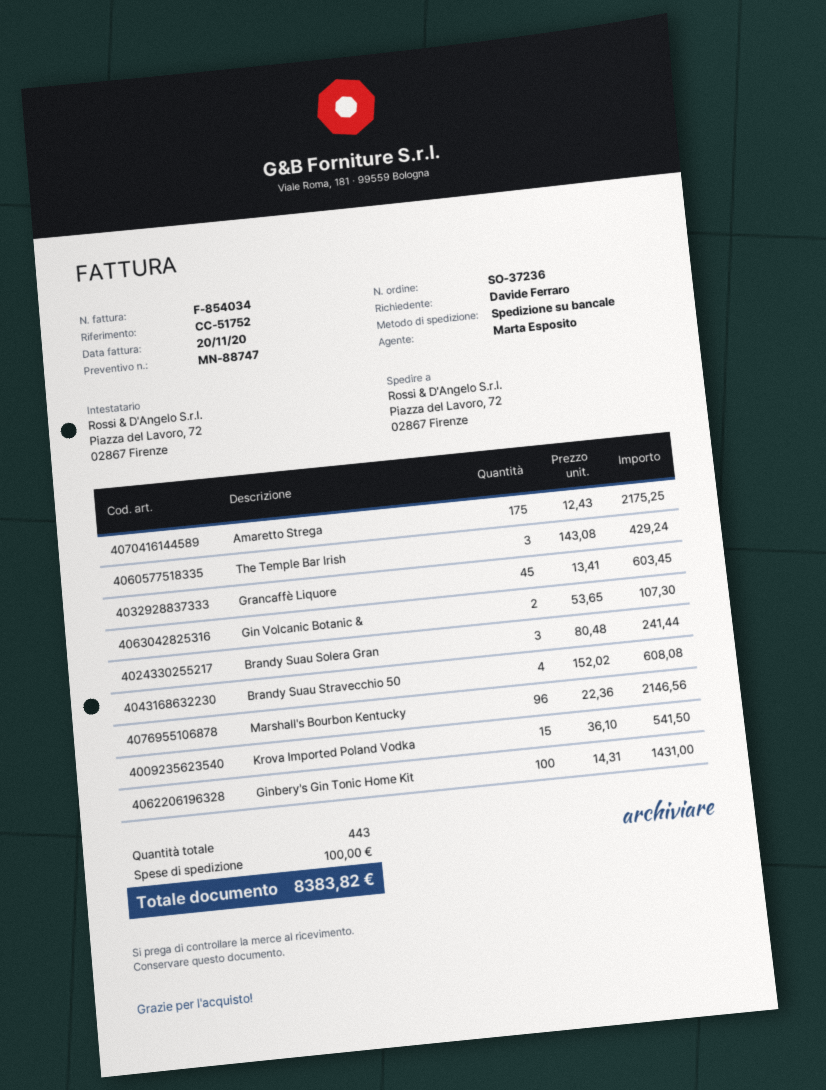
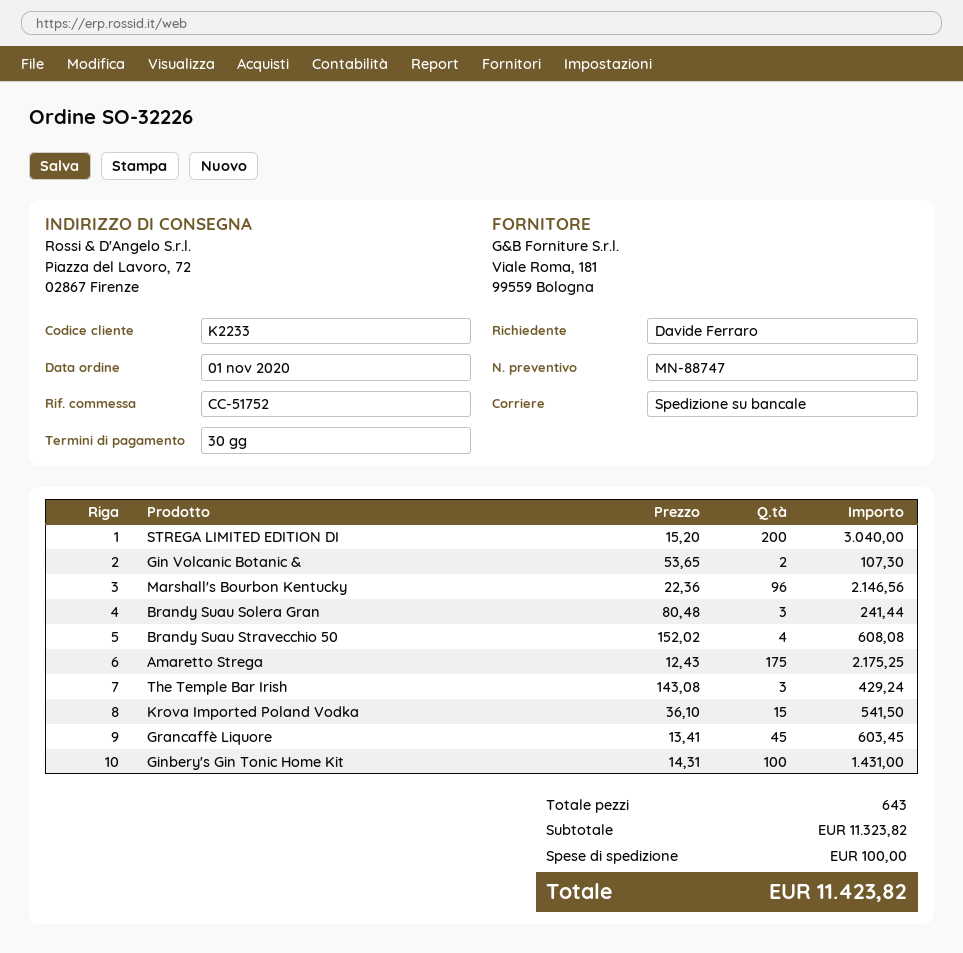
order number: SO-37236 -> SO-32226
STREGA LIMITED EDITION DI: none -> 200 x 15.20 = 3040.00
total quantity: 443 -> 643
total: 8383.82 -> 11423.82

